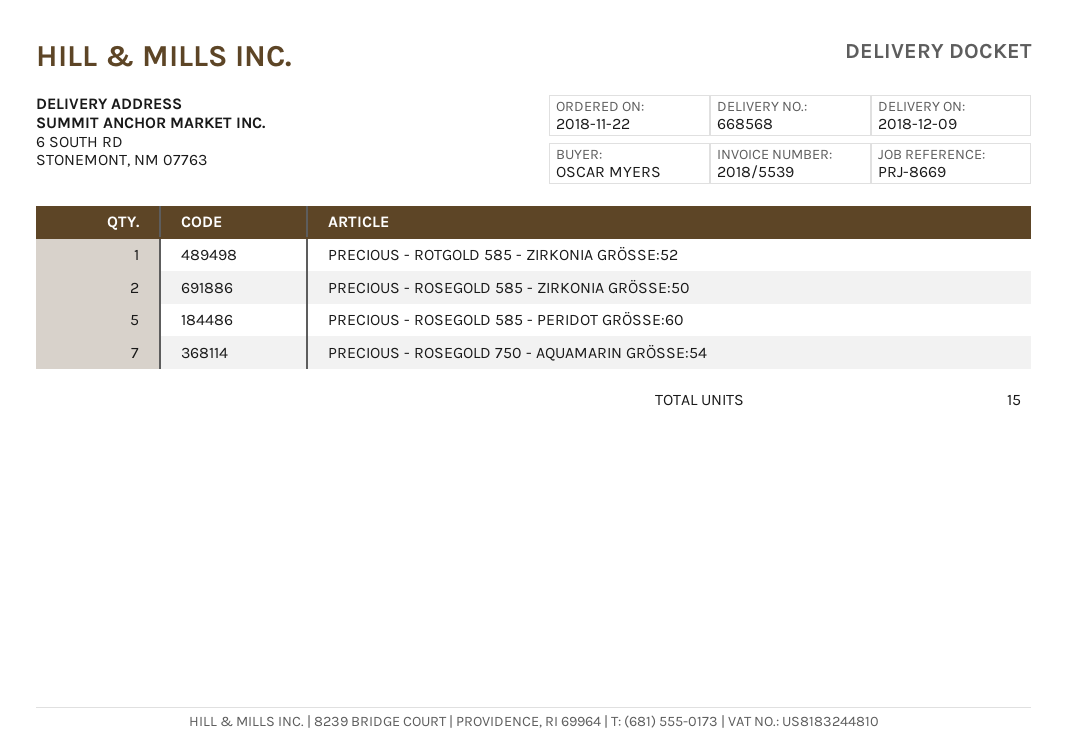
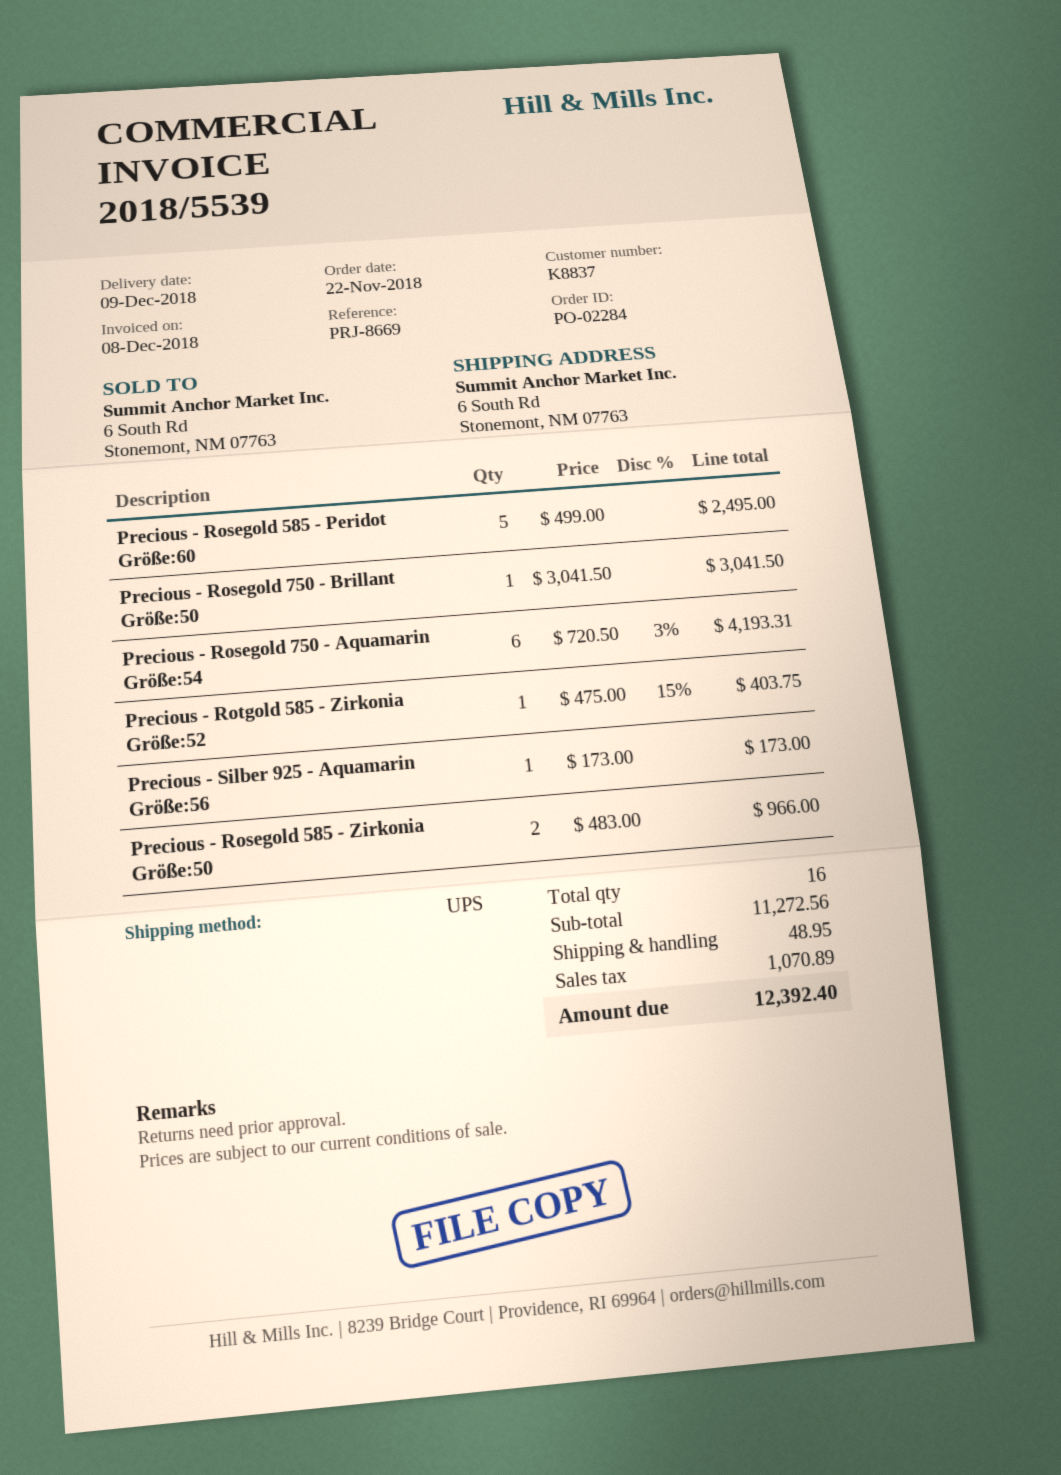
PRECIOUS - ROSEGOLD 750 - AQUAMARIN GRÖSSE:54: 7 -> 6
Precious - Rosegold 750 - Brillant Größe:50: none -> 1
Precious - Silber 925 - Aquamarin Größe:56: none -> 1
total quantity: 15 -> 16

